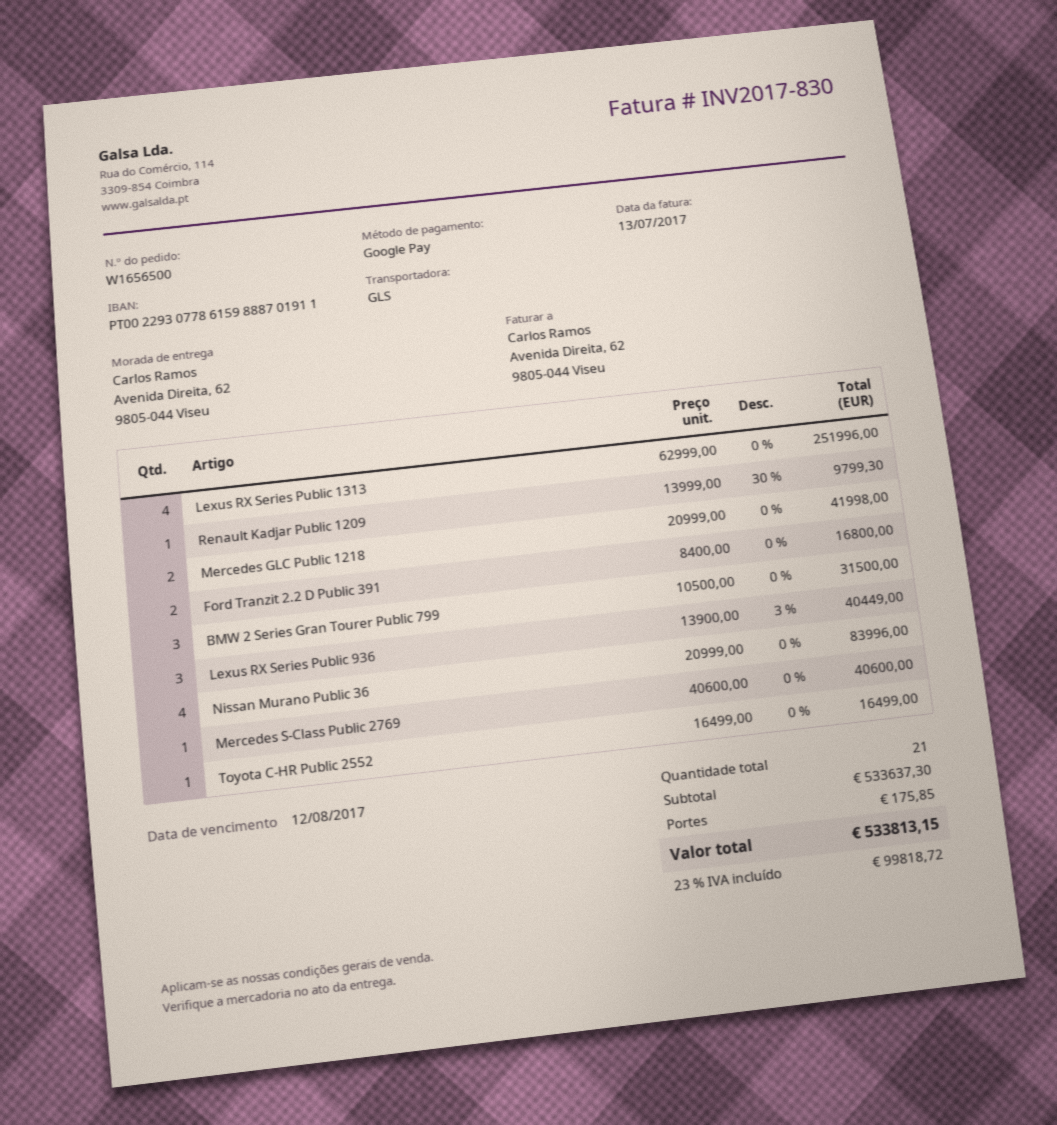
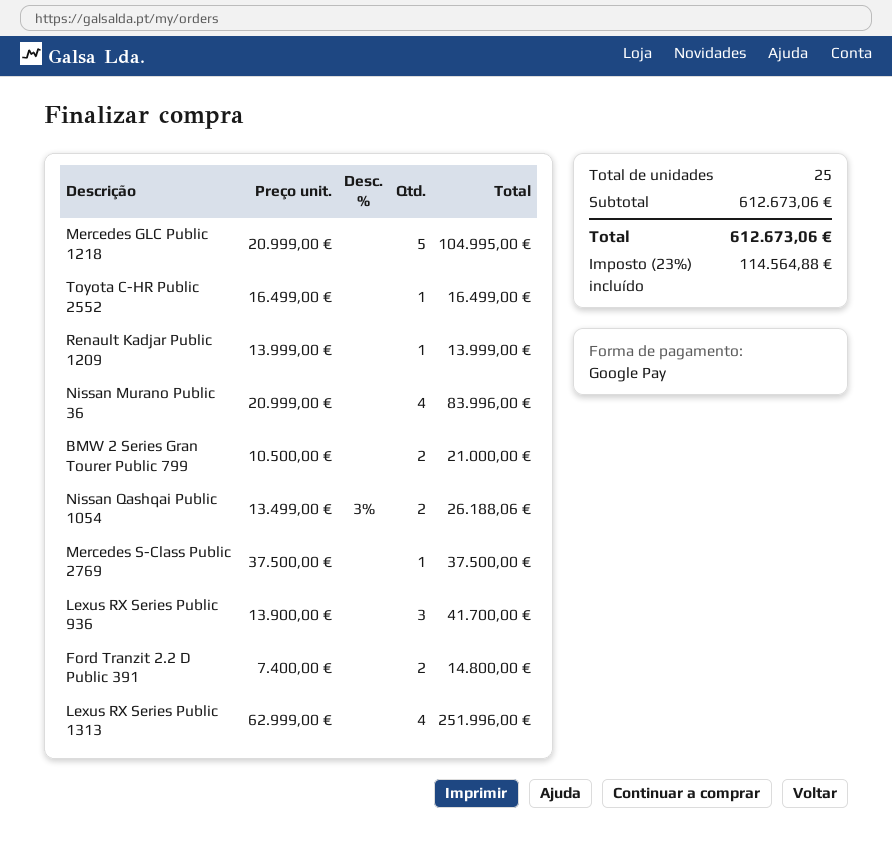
Renault Kadjar Public 1209: 1 x 13999.00 - 30% = 9799.30 -> 1 x 13999.00 = 13999.00
Mercedes GLC Public 1218: 2 x 20999.00 = 41998.00 -> 5 x 20999.00 = 104995.00
Ford Tranzit 2.2 D Public 391: 2 x 8400.00 = 16800.00 -> 2 x 7400.00 = 14800.00
BMW 2 Series Gran Tourer Public 799: 3 x 10500.00 = 31500.00 -> 2 x 10500.00 = 21000.00
Lexus RX Series Public 936: 3 x 13900.00 - 3% = 40449.00 -> 3 x 13900.00 = 41700.00
Mercedes S-Class Public 2769: 1 x 40600.00 = 40600.00 -> 1 x 37500.00 = 37500.00
Nissan Qashqai Public 1054: none -> 2 x 13499.00 - 3% = 26188.06
total quantity: 21 -> 25
subtotal: 533637.30 -> 612673.06
shipping: 175.85 -> none
tax: 23% = 99818.72 -> 23% = 114564.88
total: 533813.15 -> 612673.06

